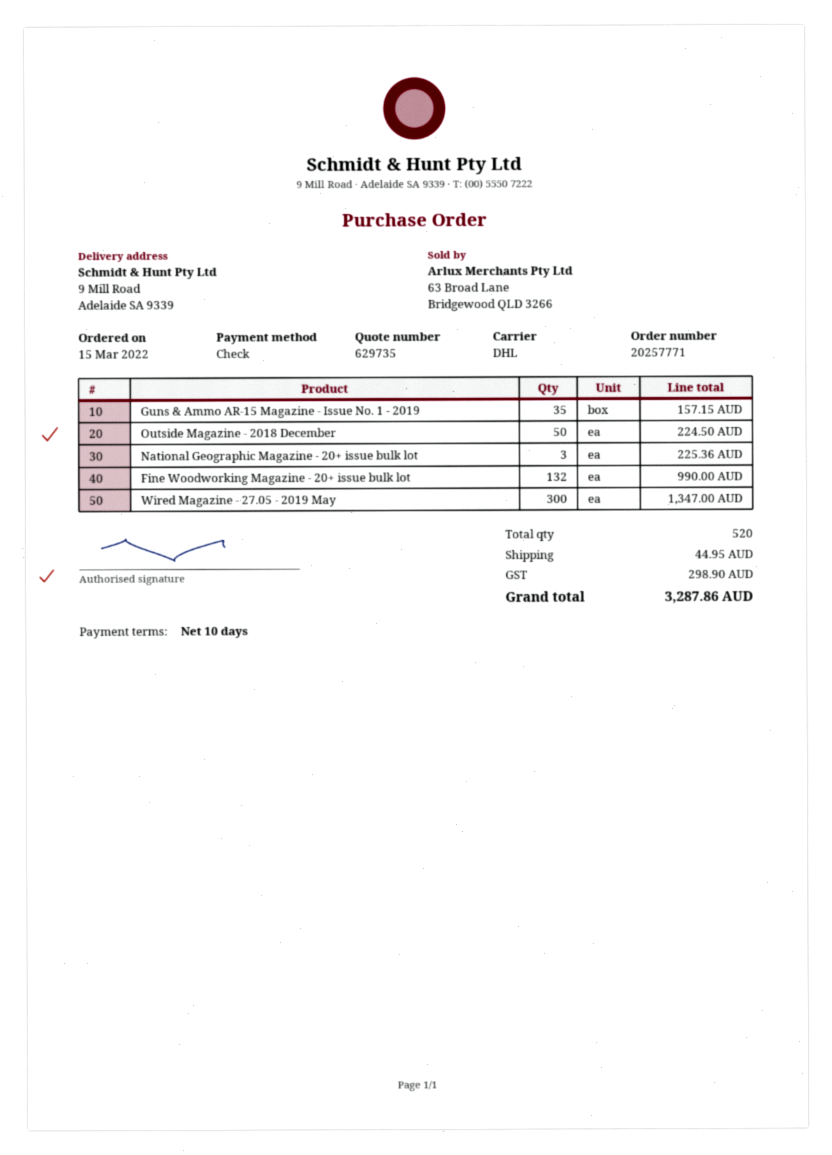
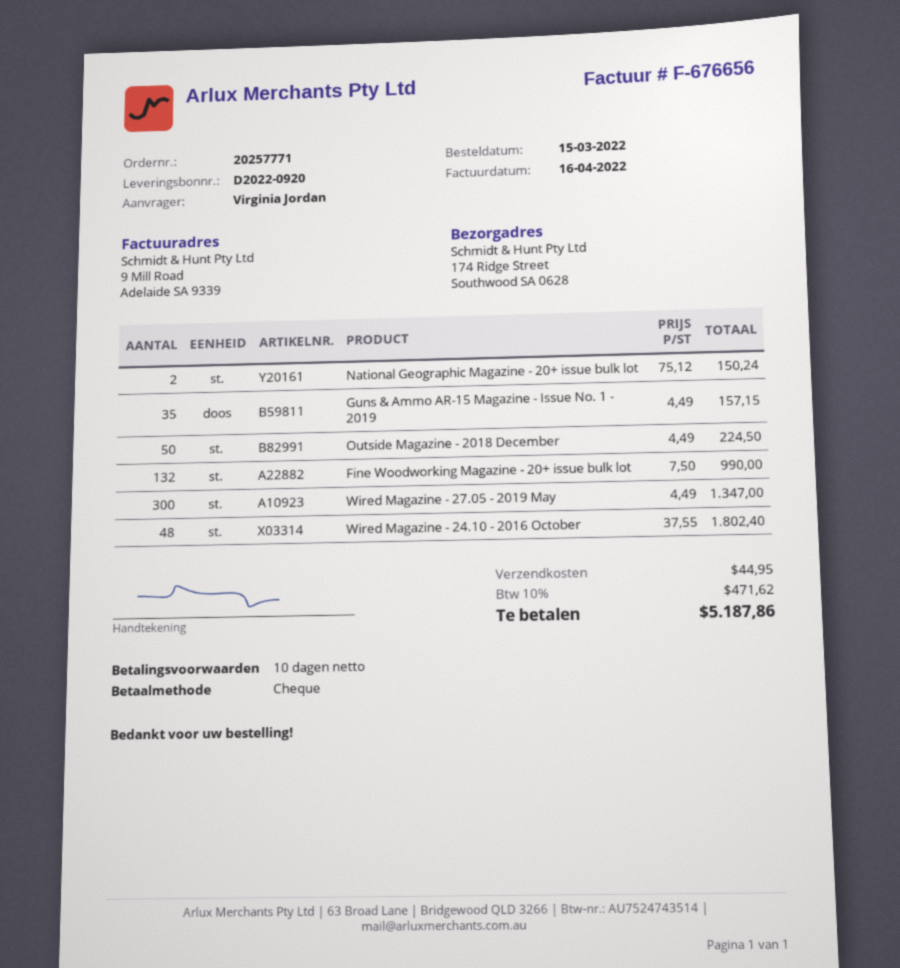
ship to: 9 Mill Road, Adelaide SA 9339 -> 174 Ridge Street, Southwood SA 0628
National Geographic Magazine - 20+ issue bulk lot: 3 for 225.36 -> 2 for 150.24
Wired Magazine - 24.10 - 2016 October: none -> 48 for 1802.40
tax: 298.90 -> 471.62
total: 3287.86 -> 5187.86

